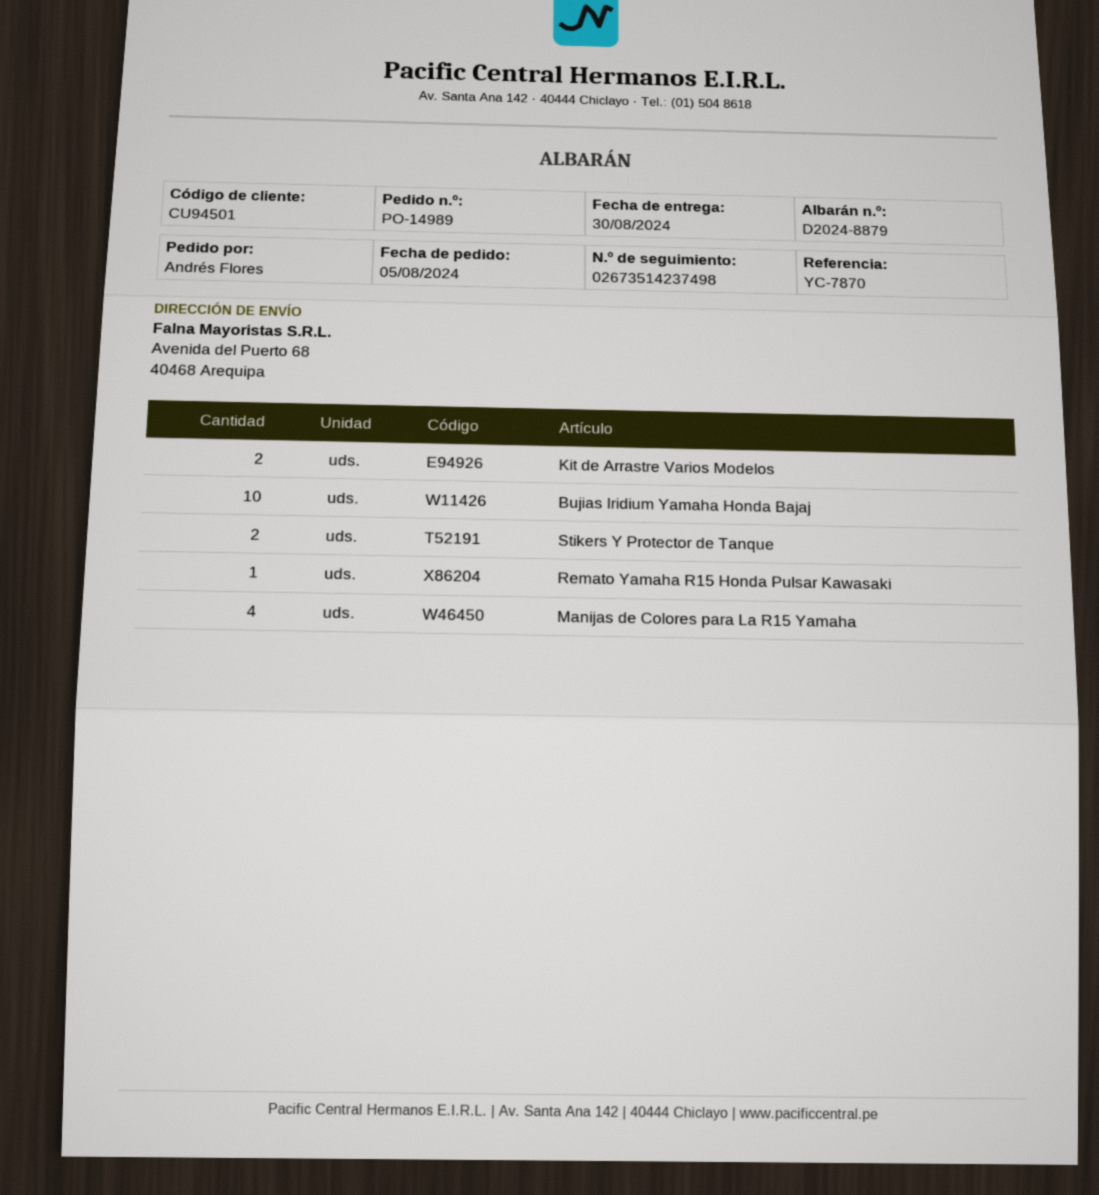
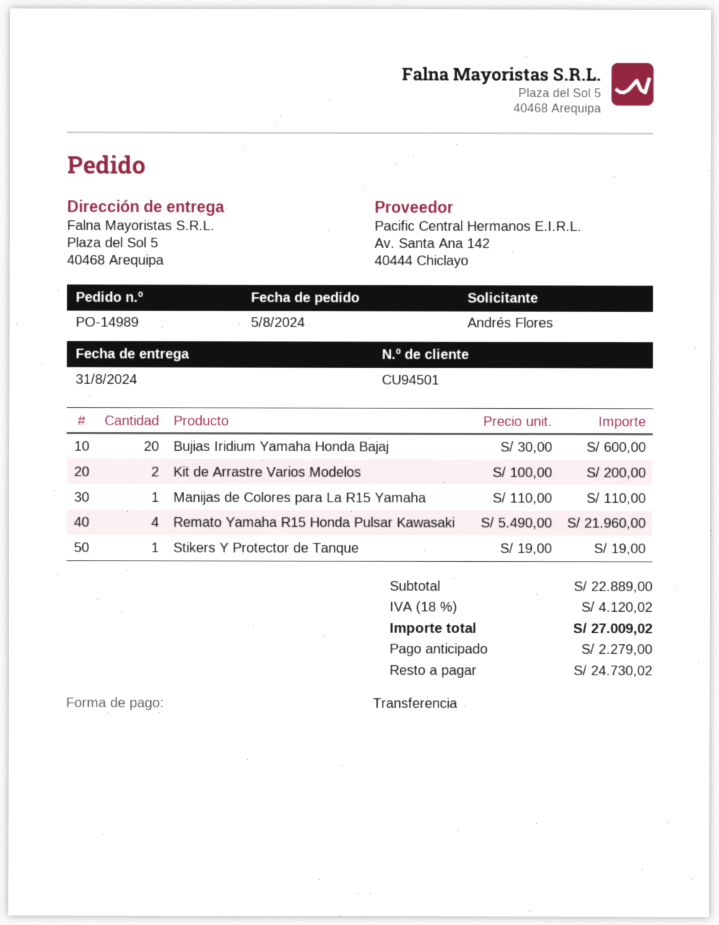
delivery date: 2024-08-30 -> 2024-08-31
ship to: Avenida del Puerto 68, 40468 Arequipa -> Plaza del Sol 5, 40468 Arequipa
Bujias Iridium Yamaha Honda Bajaj: 10 -> 20
Stikers Y Protector de Tanque: 2 -> 1
Remato Yamaha R15 Honda Pulsar Kawasaki: 1 -> 4
Manijas de Colores para La R15 Yamaha: 4 -> 1

